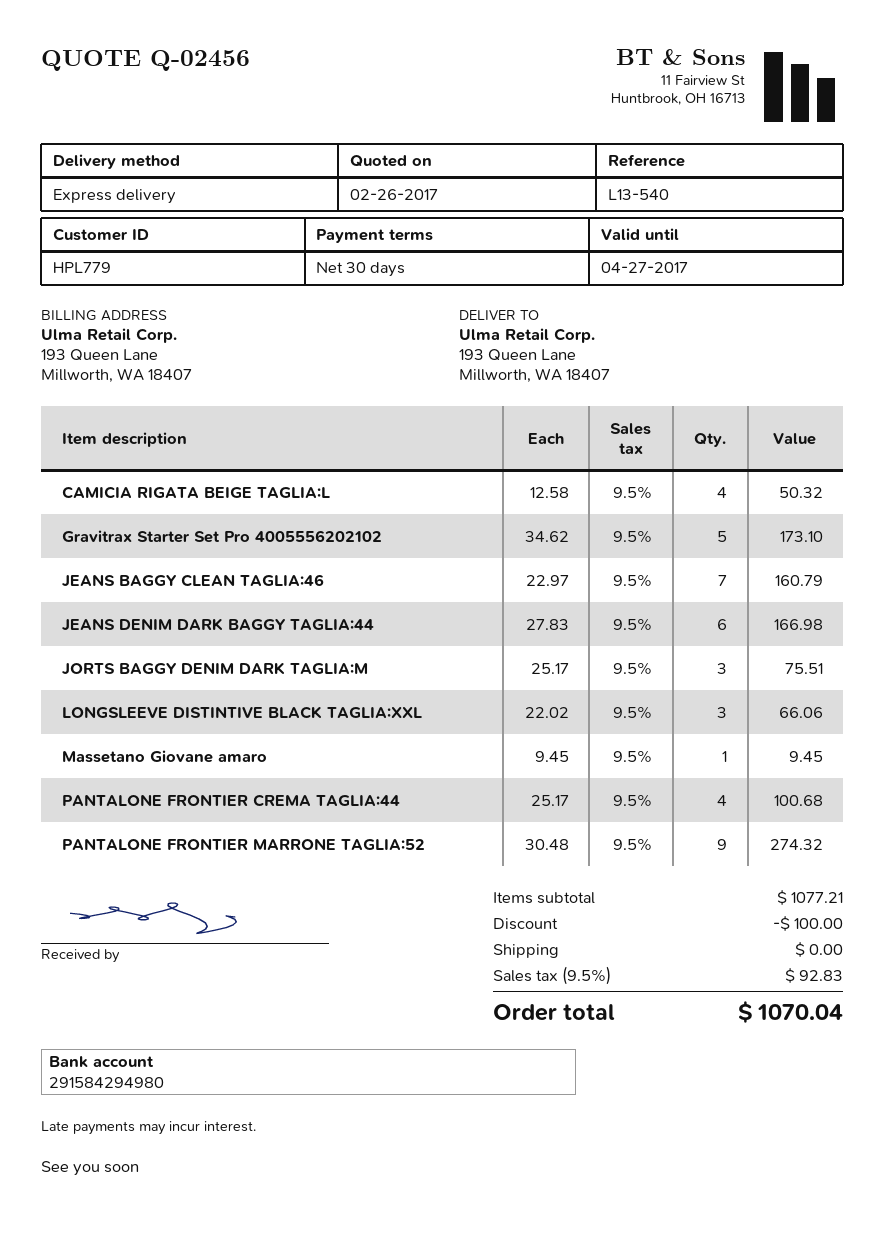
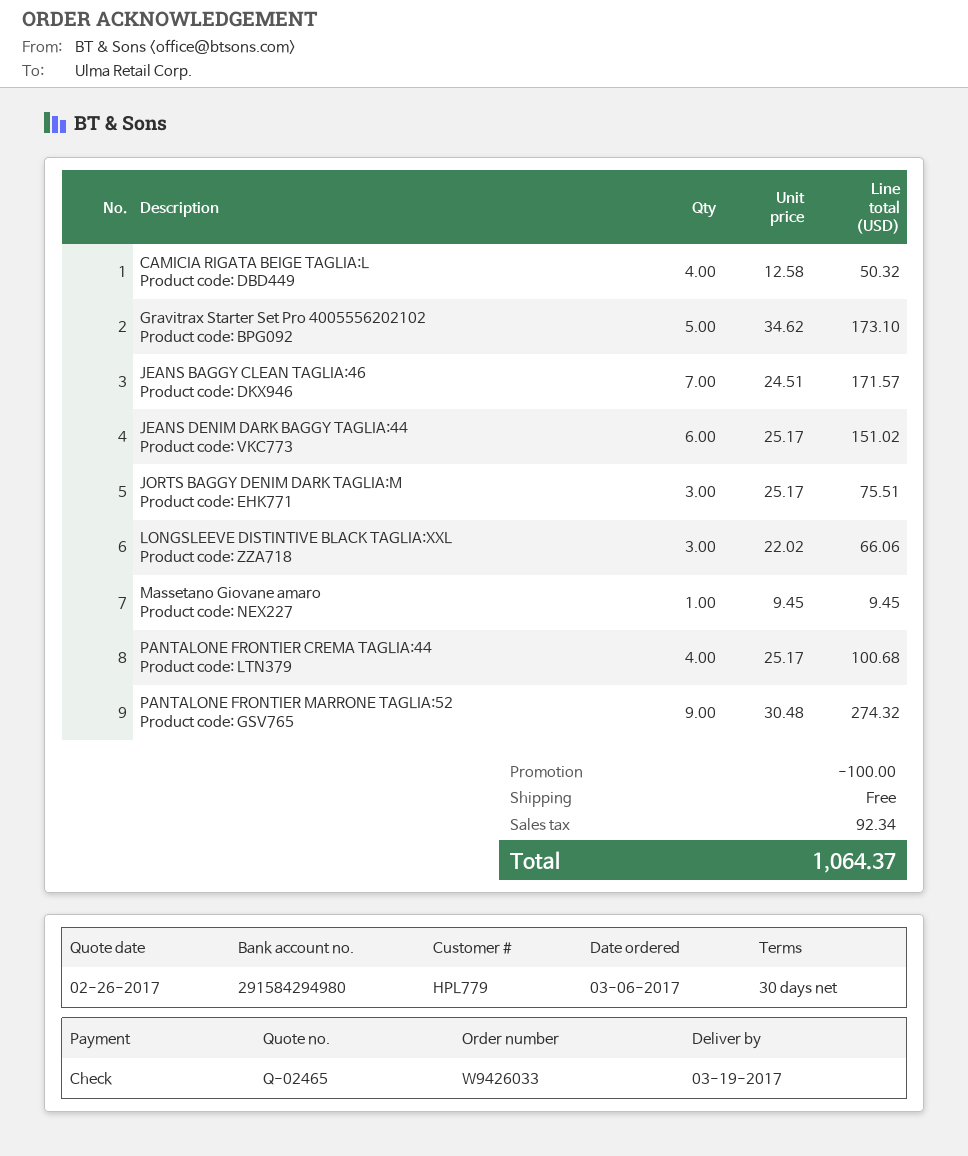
quote number: Q-02456 -> Q-02465
JEANS BAGGY CLEAN TAGLIA:46: 7 x 22.97 = 160.79 -> 7 x 24.51 = 171.57
JEANS DENIM DARK BAGGY TAGLIA:44: 6 x 27.83 = 166.98 -> 6 x 25.17 = 151.02
tax: 92.83 -> 92.34
total: 1070.04 -> 1064.37

